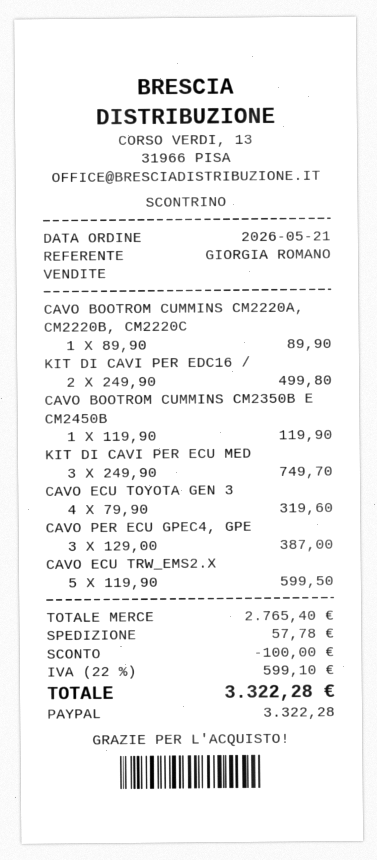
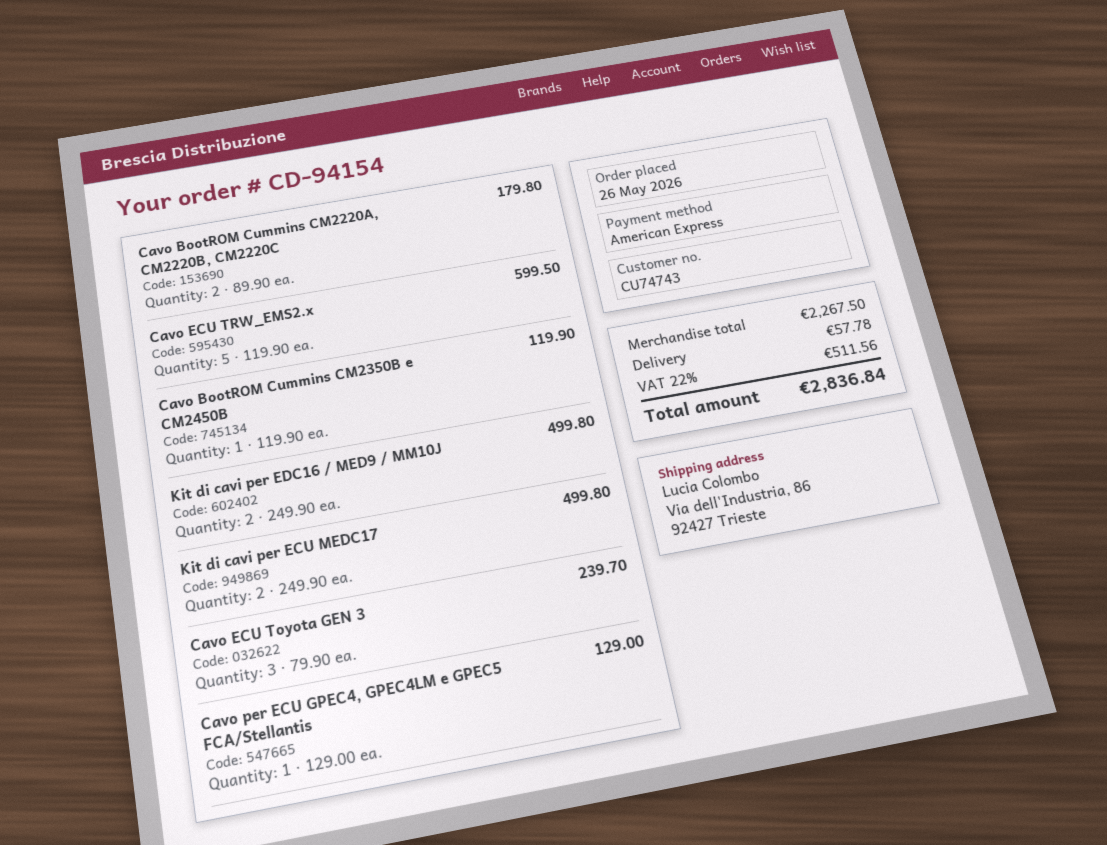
order date: 2026-05-21 -> 2026-05-26
payment method: PayPal -> American Express
CAVO BOOTROM CUMMINS CM2220A, CM2220B, CM2220C: 1 x 89.90 = 89.90 -> 2 x 89.90 = 179.80
KIT DI CAVI PER ECU MED: 3 x 249.90 = 749.70 -> 2 x 249.90 = 499.80
CAVO ECU TOYOTA GEN 3: 4 x 79.90 = 319.60 -> 3 x 79.90 = 239.70
CAVO PER ECU GPEC4, GPE: 3 x 129.00 = 387.00 -> 1 x 129.00 = 129.00
subtotal: 2765.40 -> 2267.50
discount: 100.00 -> none
tax: 22% = 599.10 -> 22% = 511.56
total: 3322.28 -> 2836.84

